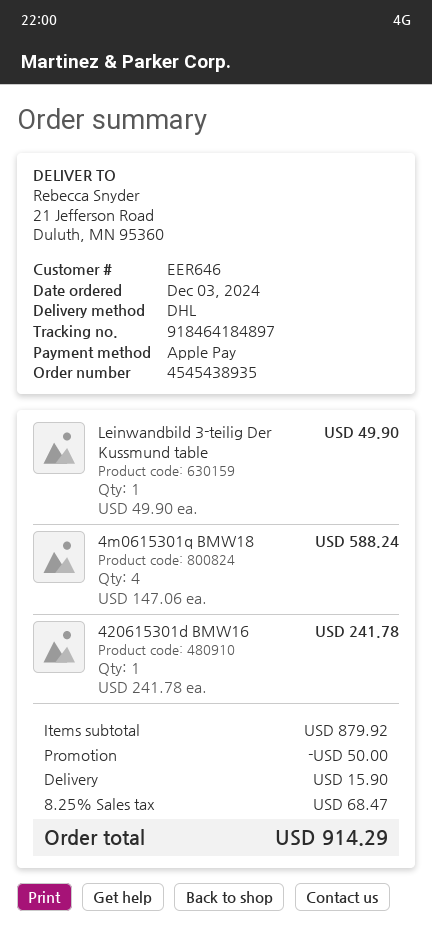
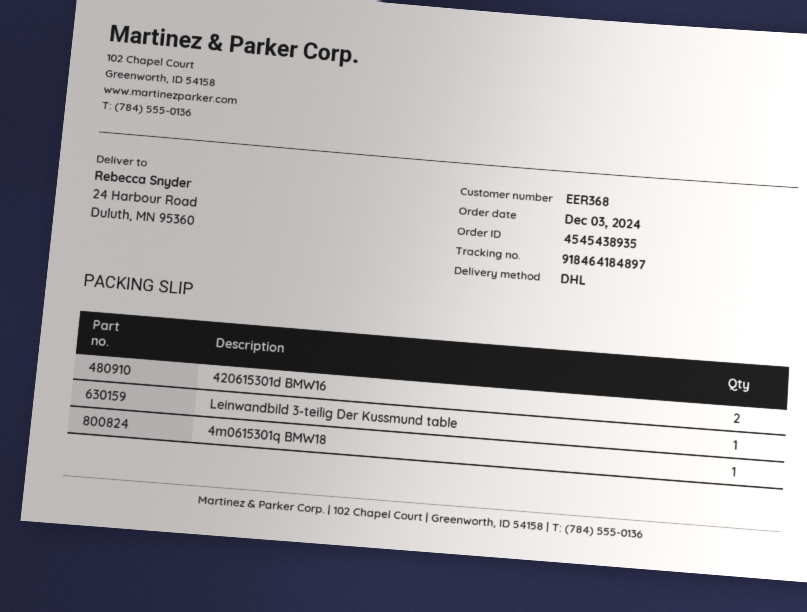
customer number: EER646 -> EER368
ship to: 21 Jefferson Road, Duluth, MN 95360 -> 24 Harbour Road, Duluth, MN 95360
4m0615301q BMW18: 4 -> 1
420615301d BMW16: 1 -> 2

